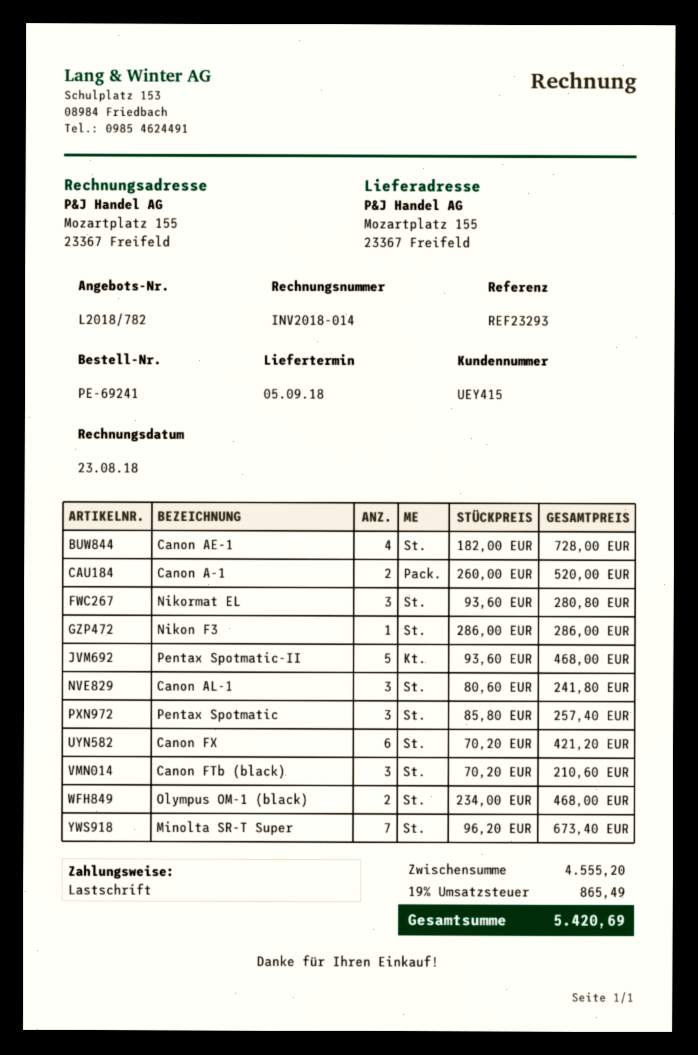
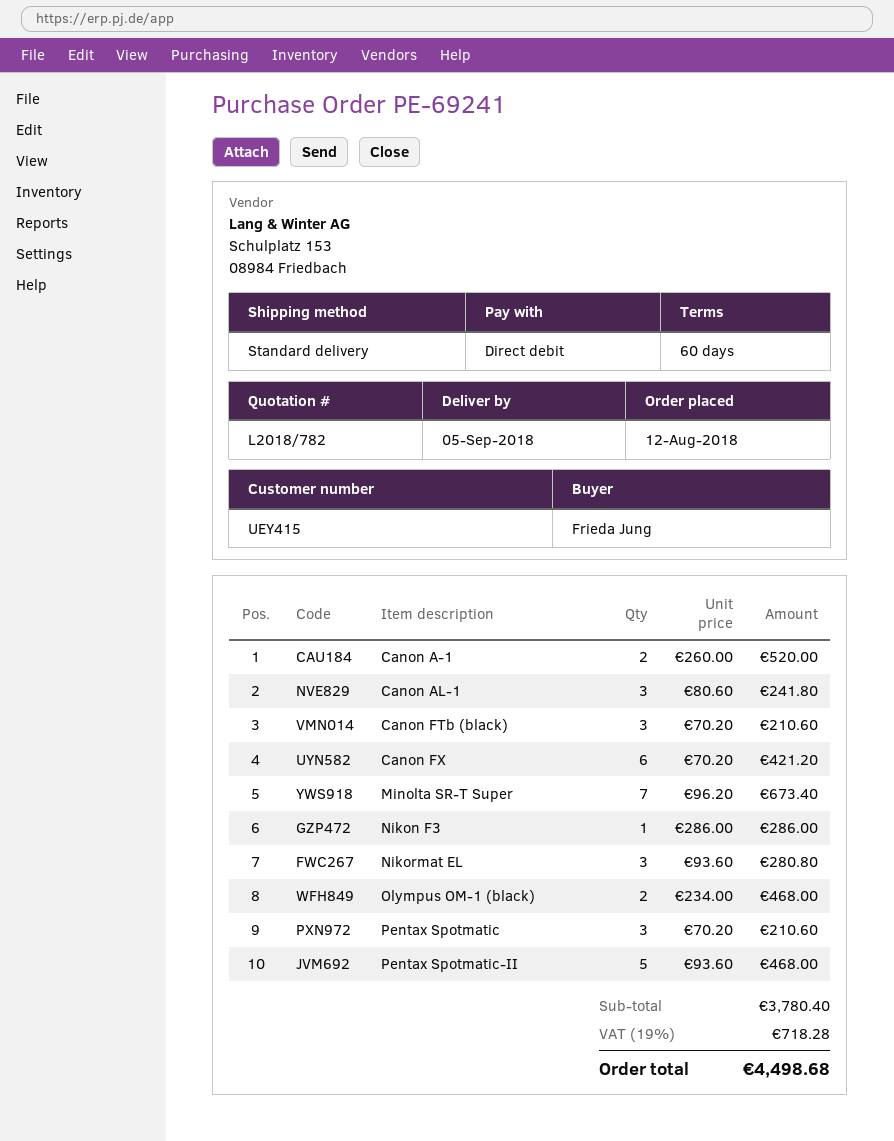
Canon AE-1: 4 x 182.00 = 728.00 -> none
Pentax Spotmatic: 3 x 85.80 = 257.40 -> 3 x 70.20 = 210.60
subtotal: 4555.20 -> 3780.40
tax: 19% = 865.49 -> 19% = 718.28
total: 5420.69 -> 4498.68

